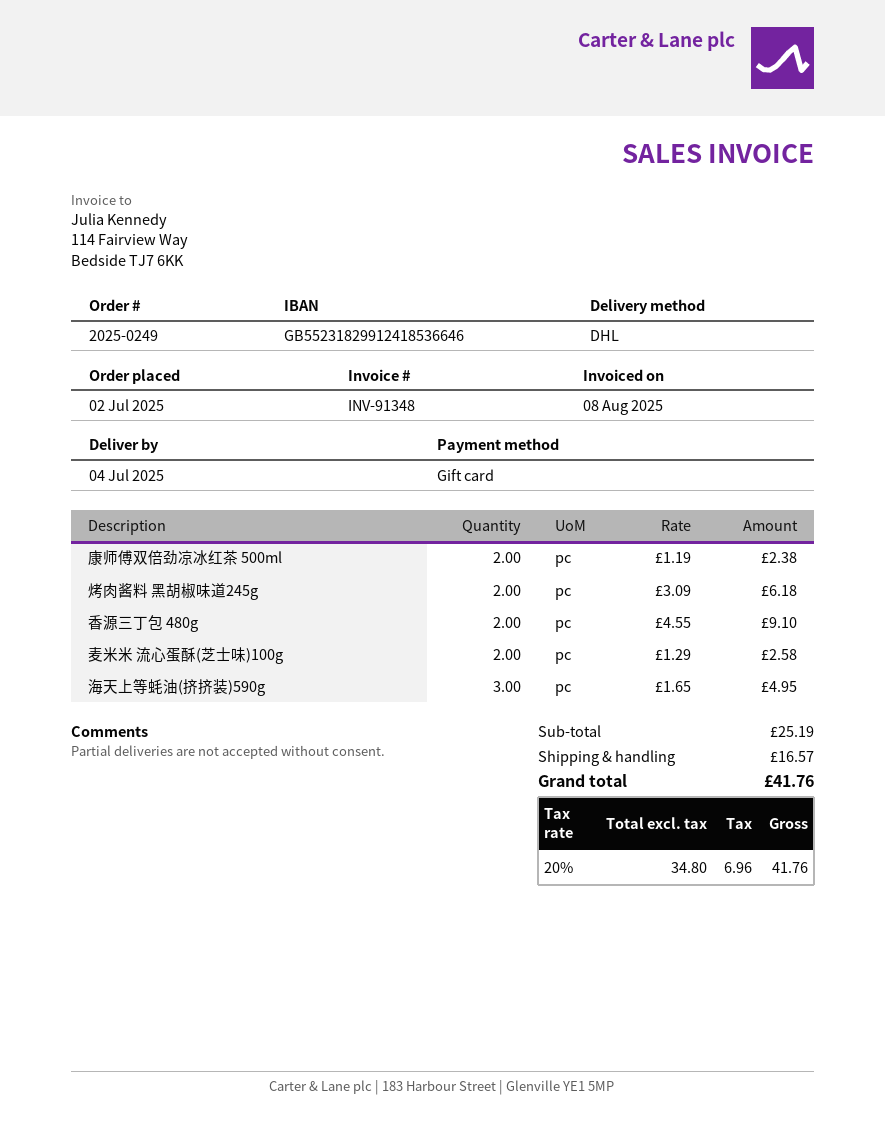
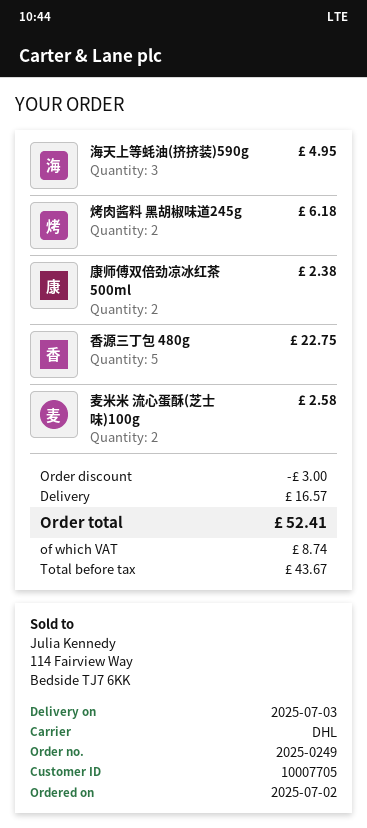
delivery date: 2025-07-04 -> 2025-07-03
香源三丁包 480g: 2 for 9.10 -> 5 for 22.75
discount: none -> 3.00
net: 34.80 -> 43.67
tax: 6.96 -> 8.74
total: 41.76 -> 52.41

